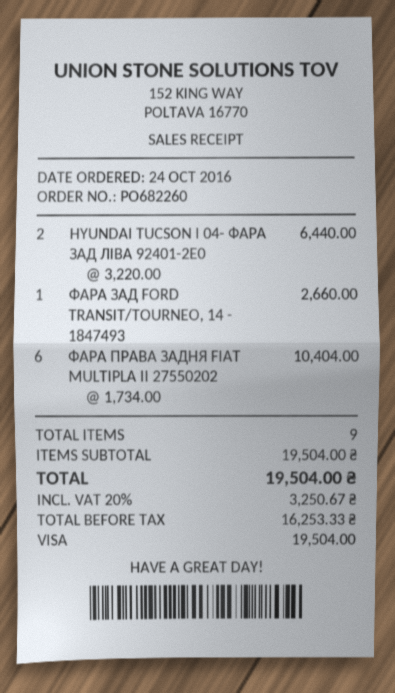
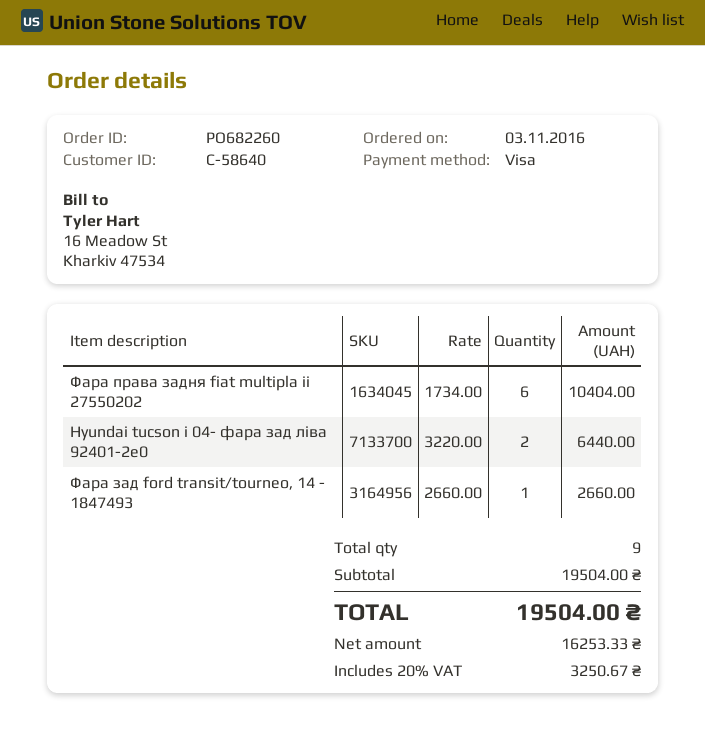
order date: 2016-10-24 -> 2016-11-03

